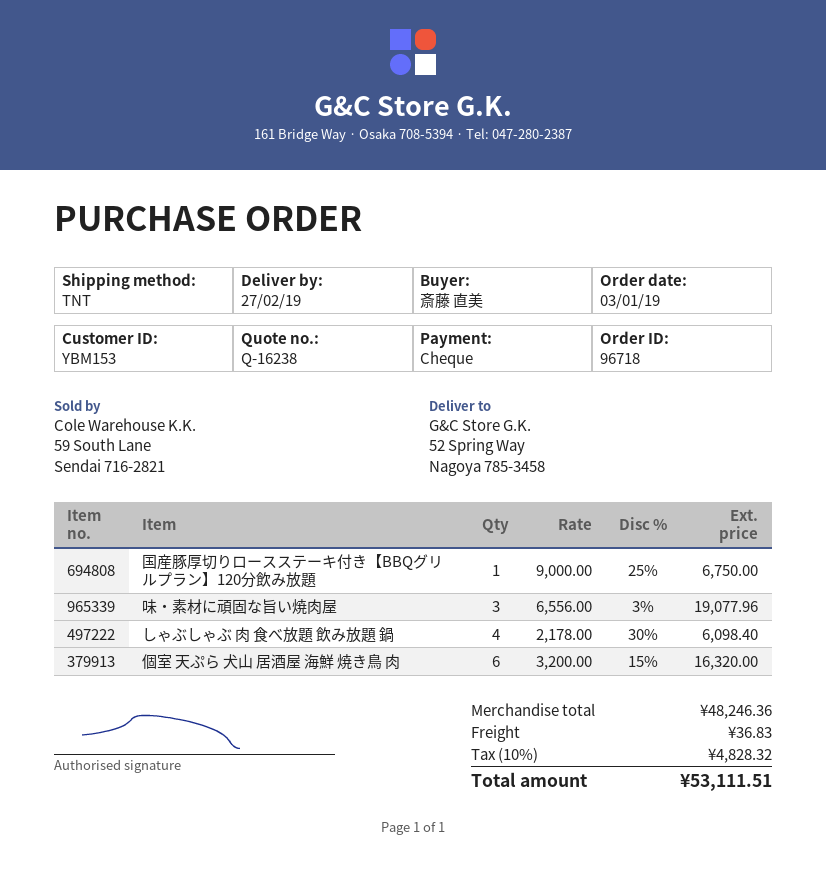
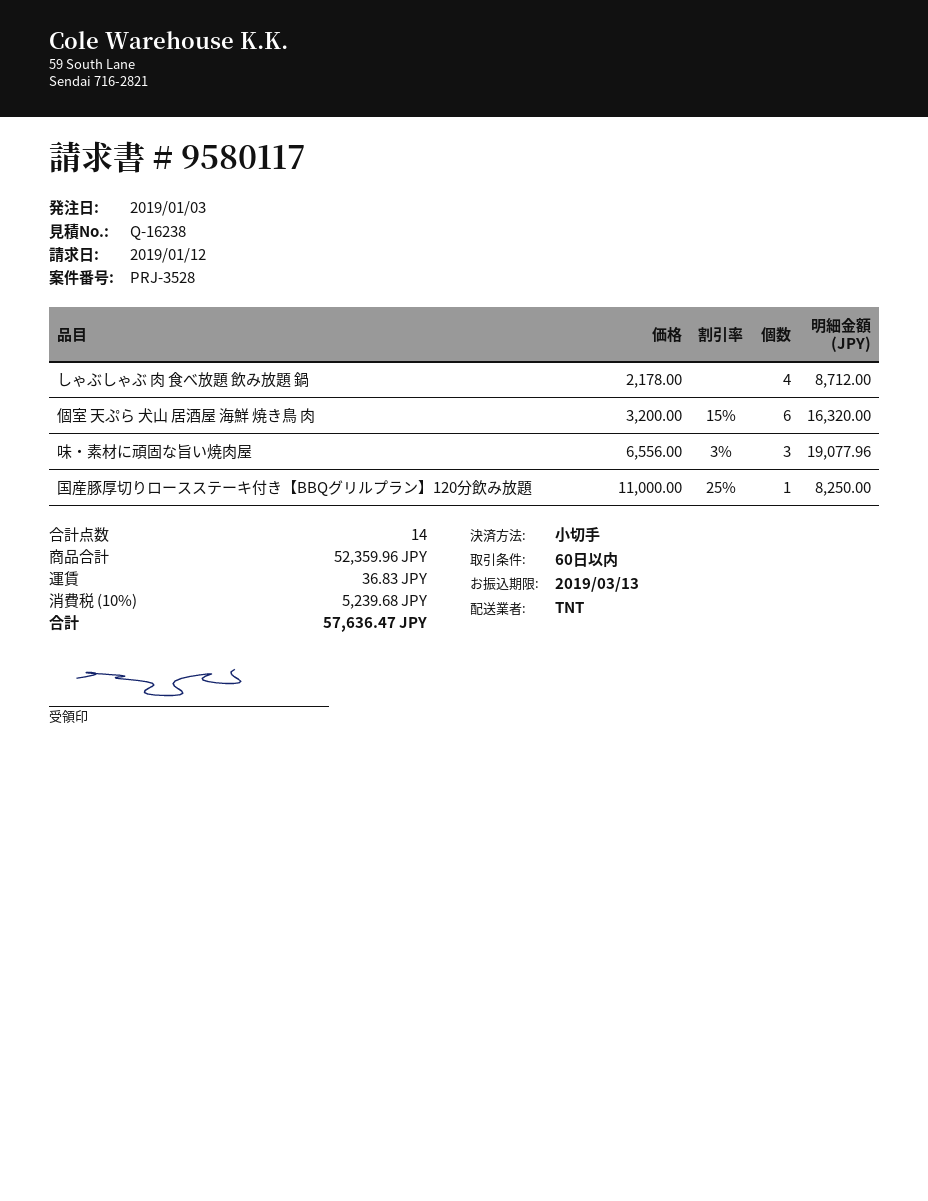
国産豚厚切りロースステーキ付き【BBQグリルプラン】120分飲み放題: 1 x 9000.00 - 25% = 6750.00 -> 1 x 11000.00 - 25% = 8250.00
しゃぶしゃぶ 肉 食べ放題 飲み放題 鍋: 4 x 2178.00 - 30% = 6098.40 -> 4 x 2178.00 = 8712.00
subtotal: 48246.36 -> 52359.96
tax: 10% = 4828.32 -> 10% = 5239.68
total: 53111.51 -> 57636.47

